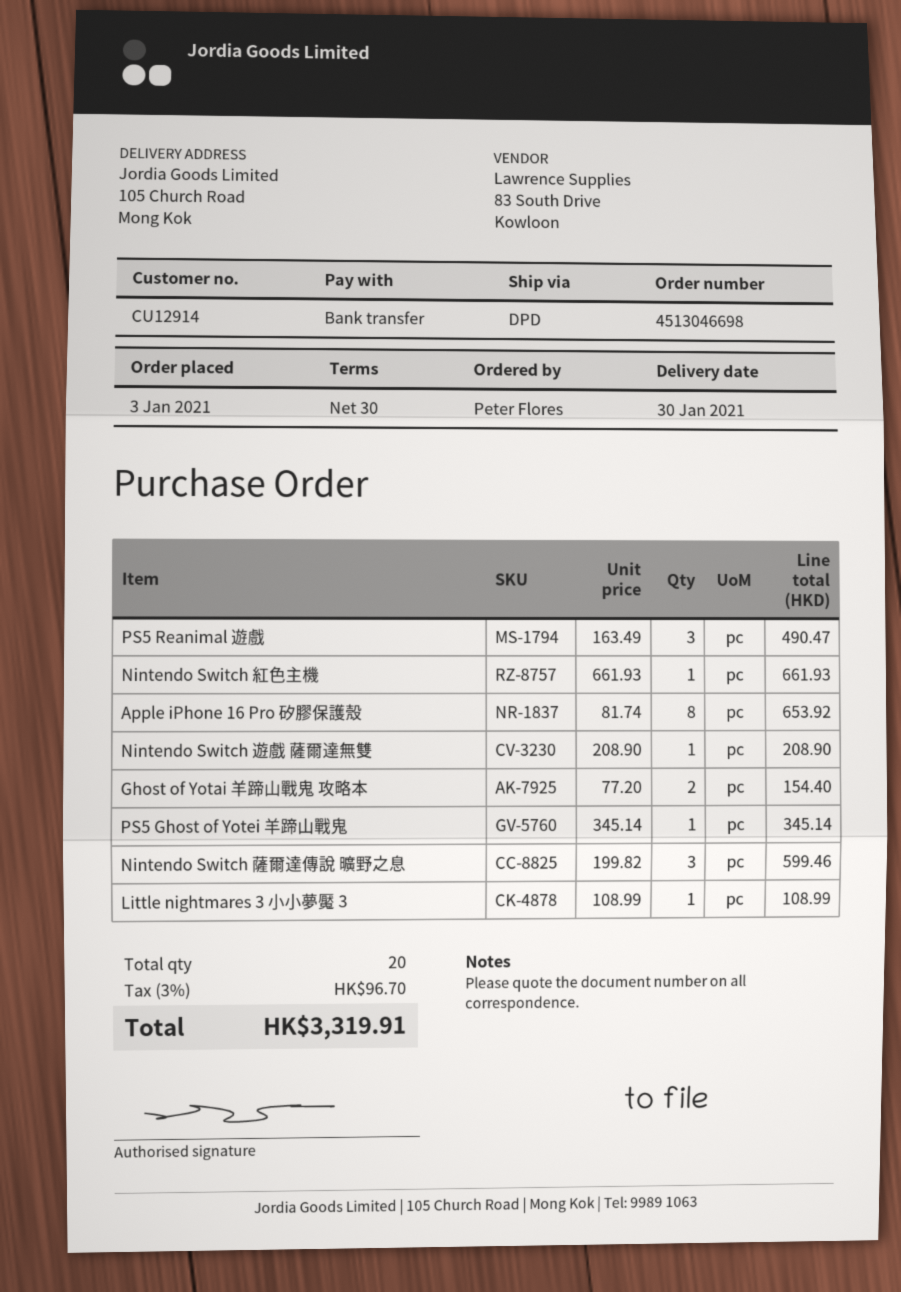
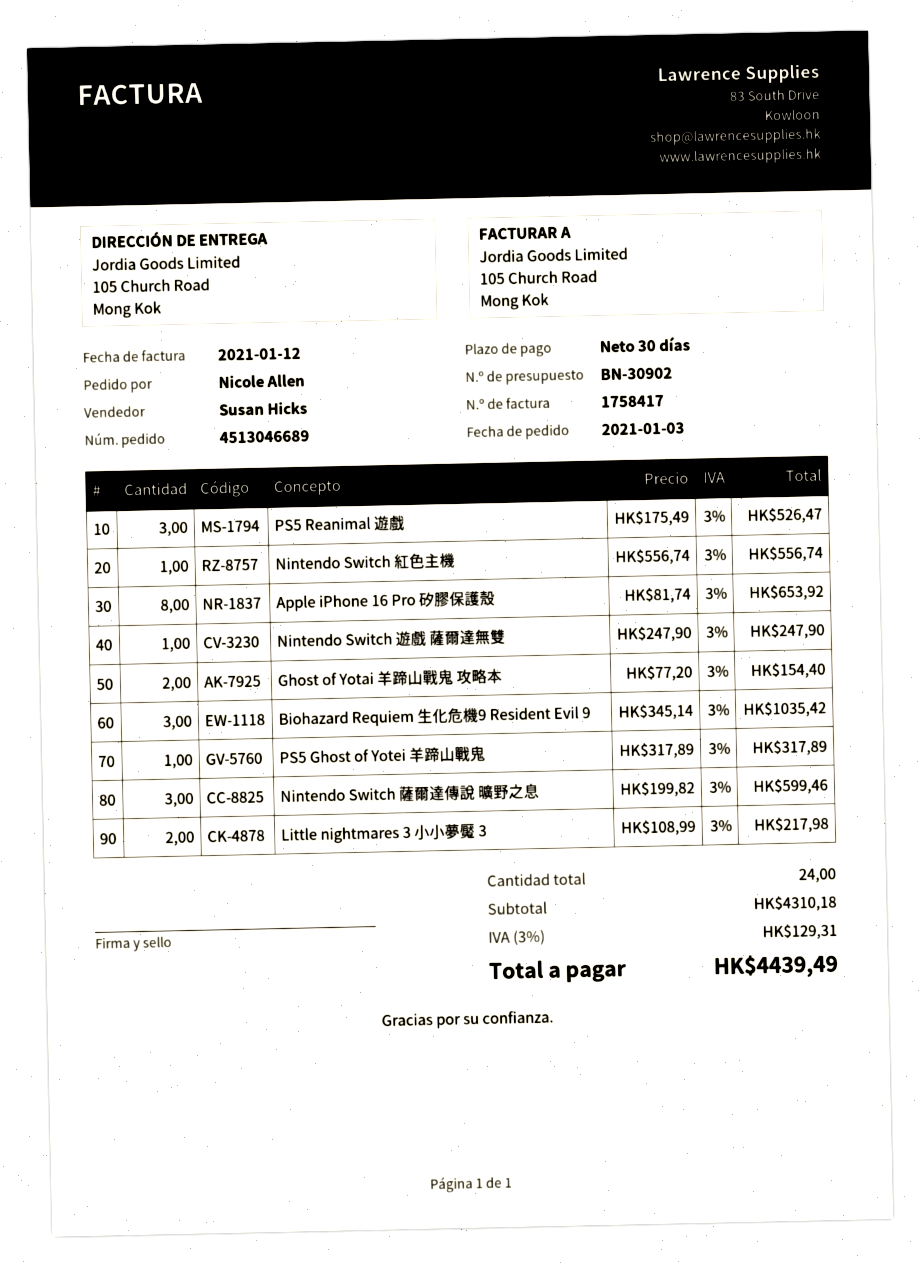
order number: 4513046698 -> 4513046689
ordered by: Peter Flores -> Nicole Allen
PS5 Reanimal 遊戲: 3 x 163.49 = 490.47 -> 3 x 175.49 = 526.47
Nintendo Switch 紅色主機: 1 x 661.93 = 661.93 -> 1 x 556.74 = 556.74
Nintendo Switch 遊戲 薩爾達無雙: 1 x 208.90 = 208.90 -> 1 x 247.90 = 247.90
PS5 Ghost of Yotei 羊蹄山戰鬼: 1 x 345.14 = 345.14 -> 1 x 317.89 = 317.89
Little nightmares 3 小小夢魘 3: 1 x 108.99 = 108.99 -> 2 x 108.99 = 217.98
Biohazard Requiem 生化危機9 Resident Evil 9: none -> 3 x 345.14 = 1035.42
total quantity: 20 -> 24
tax: 3% = 96.70 -> 3% = 129.31
total: 3319.91 -> 4439.49

